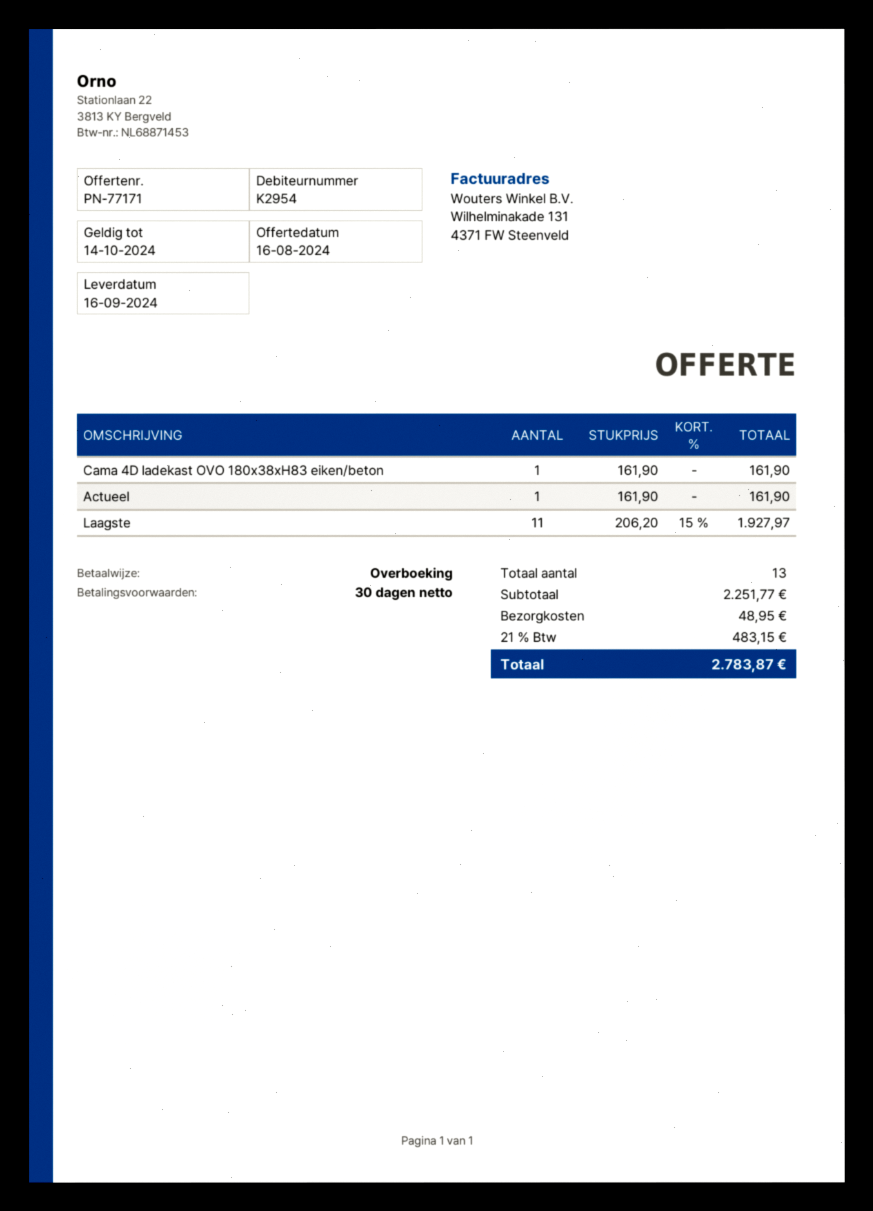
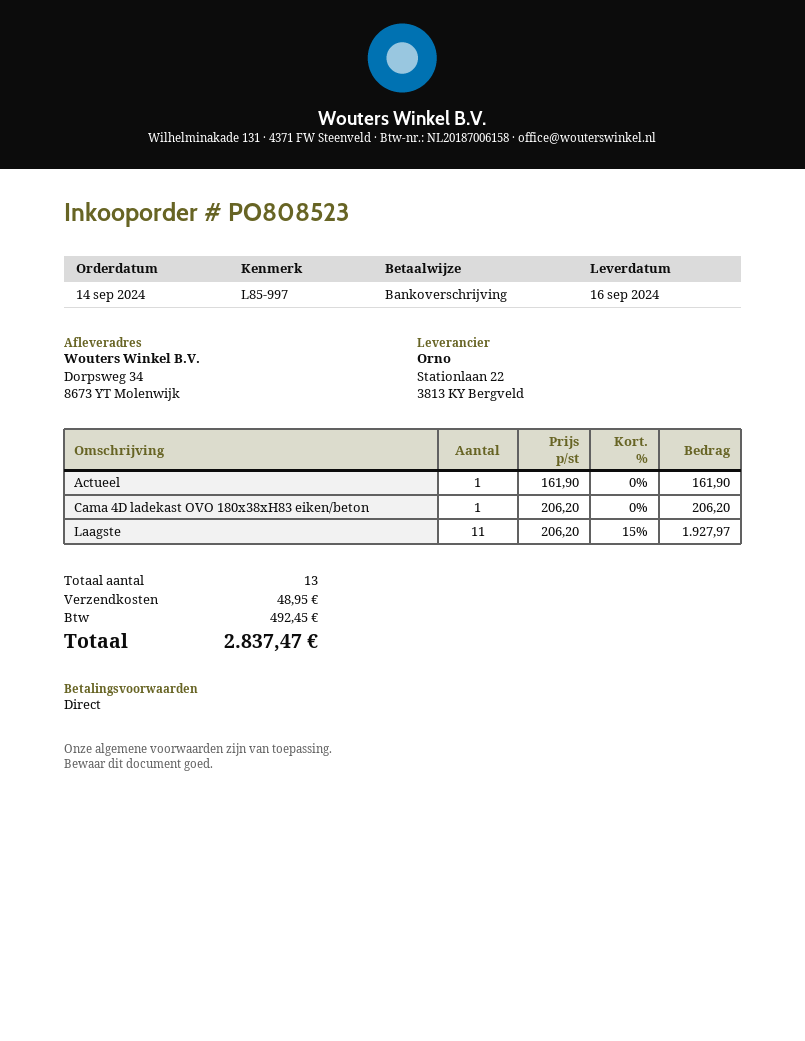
payment terms: 30 days -> on receipt
Cama 4D ladekast OVO 180x38xH83 eiken/beton: 1 x 161.90 = 161.90 -> 1 x 206.20 = 206.20
tax: 483.15 -> 492.45
total: 2783.87 -> 2837.47

